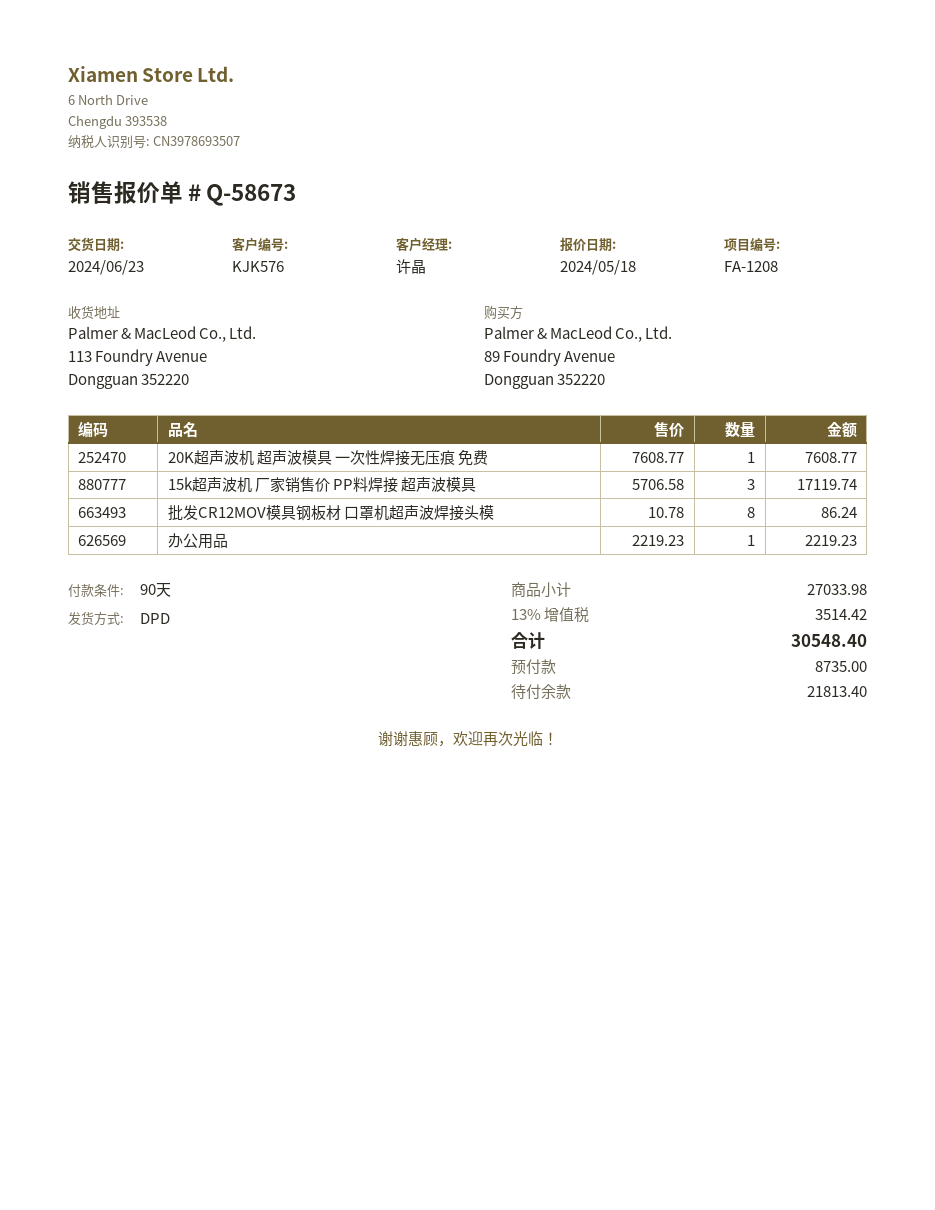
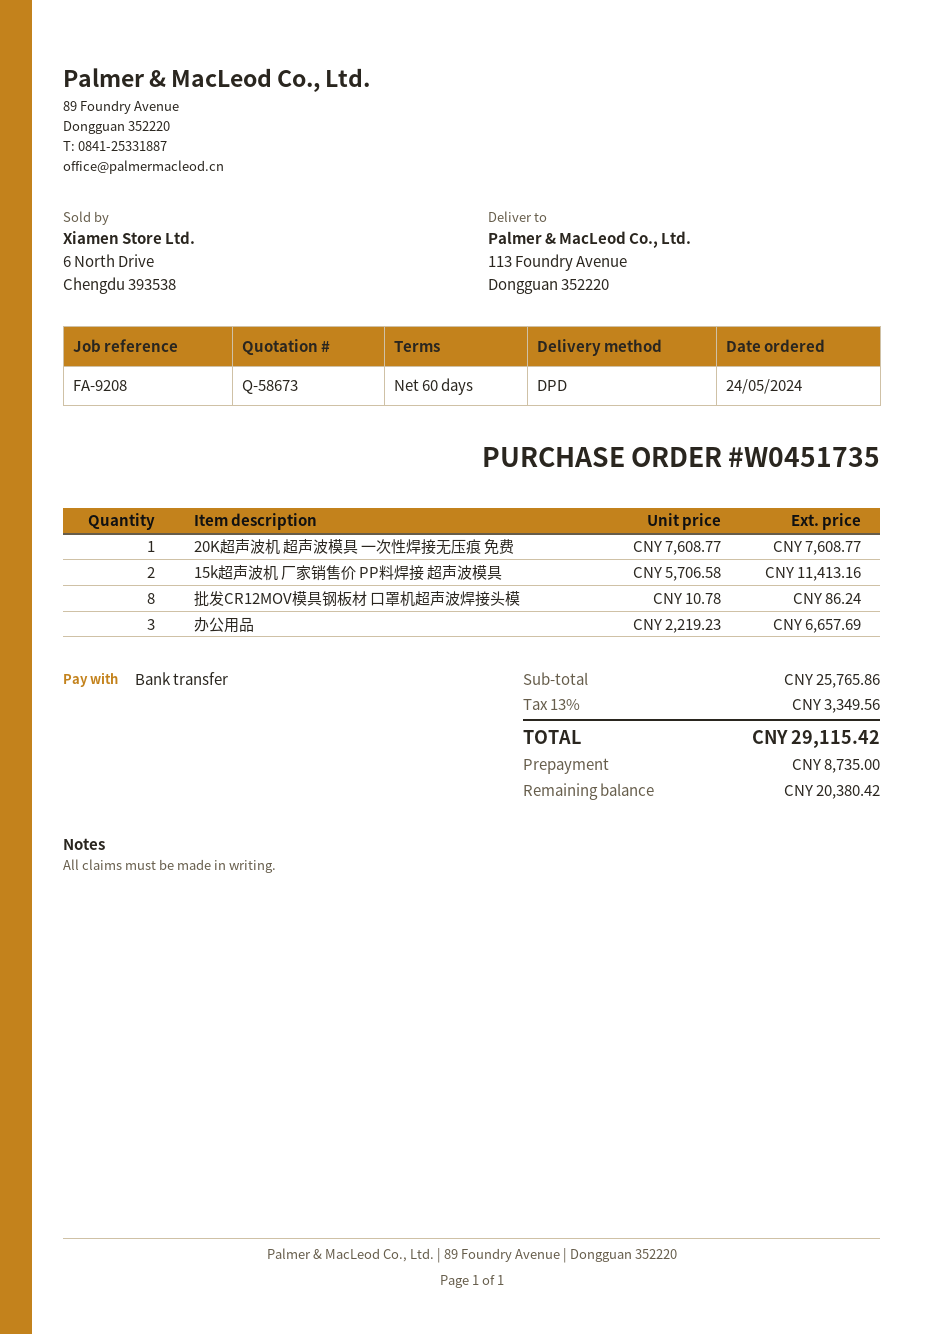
payment terms: 90 days -> 60 days
reference: FA-1208 -> FA-9208
15k超声波机 厂家销售价 PP料焊接 超声波模具: 3 x 5706.58 = 17119.74 -> 2 x 5706.58 = 11413.16
办公用品: 1 x 2219.23 = 2219.23 -> 3 x 2219.23 = 6657.69
subtotal: 27033.98 -> 25765.86
tax: 13% = 3514.42 -> 13% = 3349.56
total: 30548.40 -> 29115.42
balance: 21813.40 -> 20380.42

